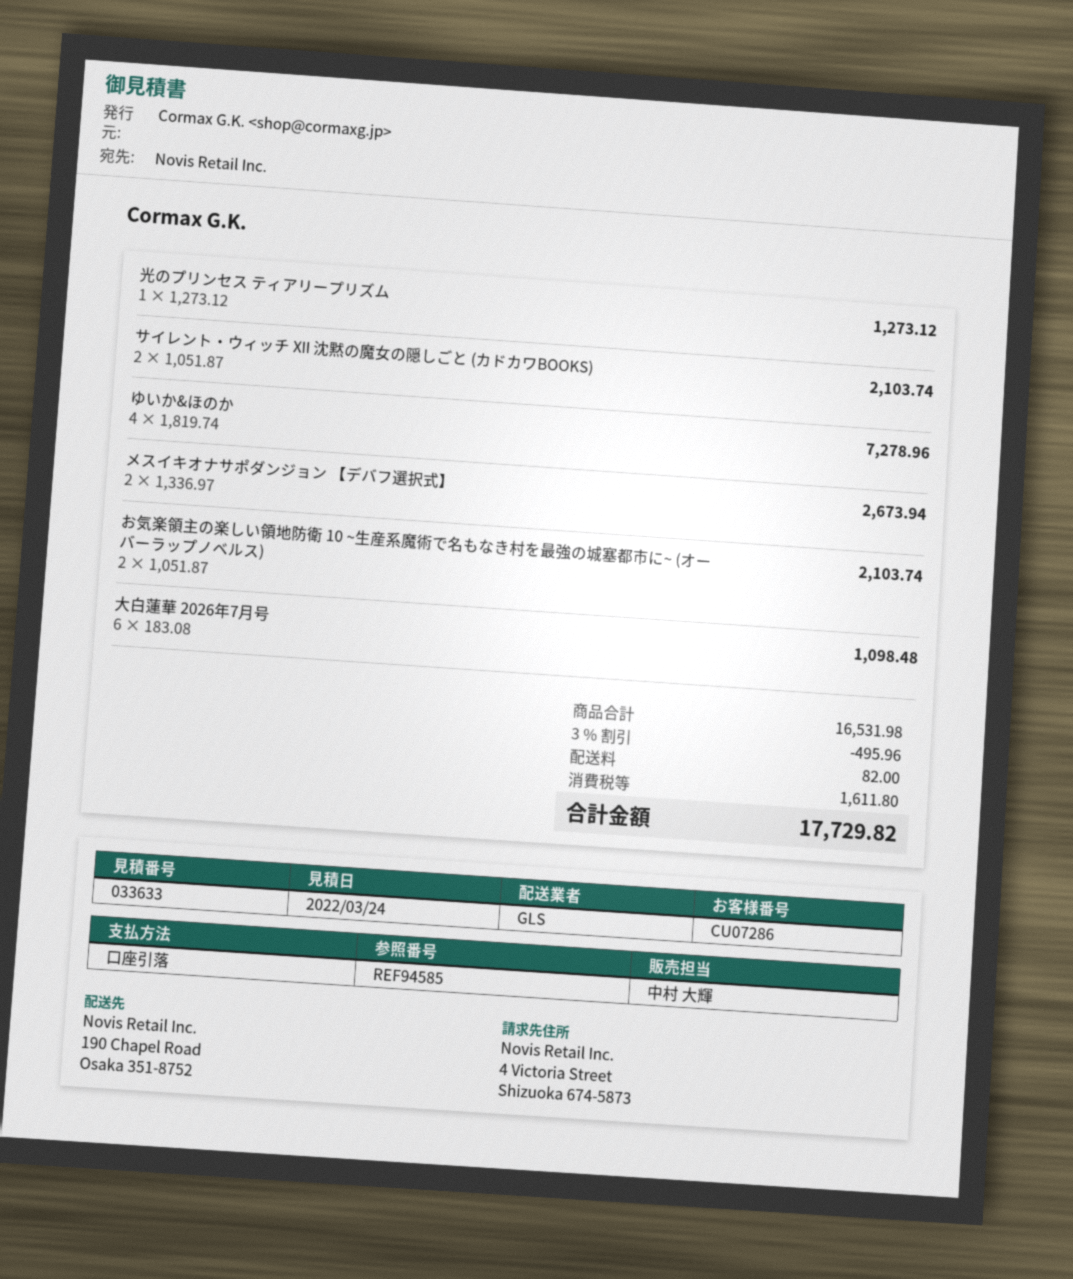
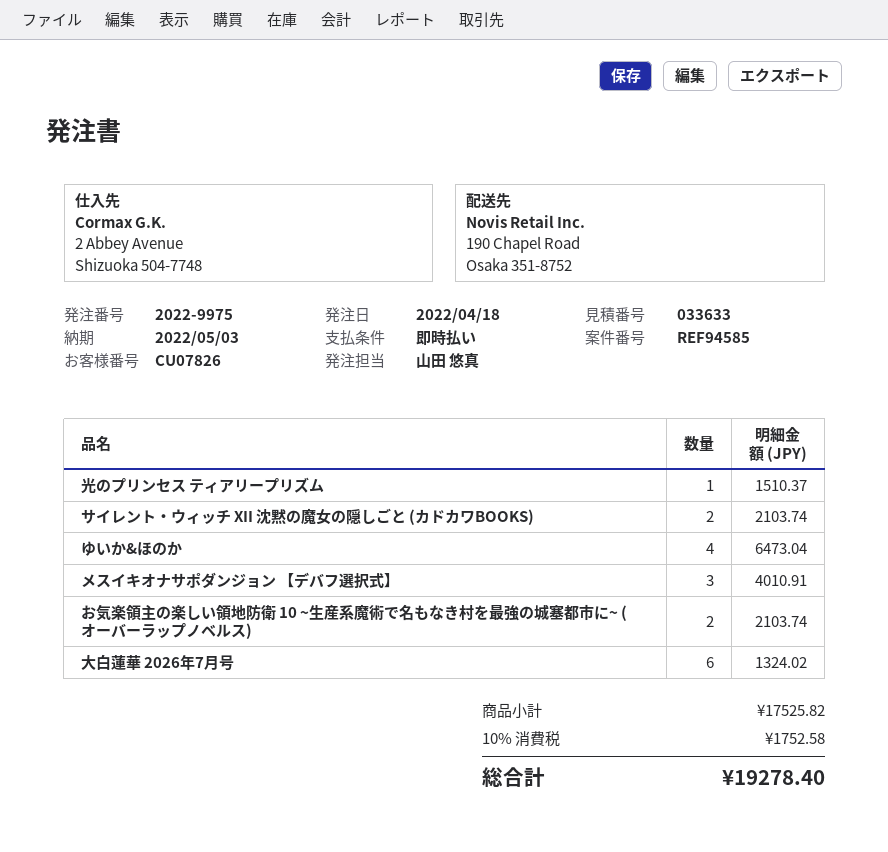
customer number: CU07286 -> CU07826
光のプリンセス ティアリープリズム: 1 for 1273.12 -> 1 for 1510.37
ゆいか&ほのか: 4 for 7278.96 -> 4 for 6473.04
メスイキオナサポダンジョン 【デバフ選択式】: 2 for 2673.94 -> 3 for 4010.91
大白蓮華 2026年7月号: 6 for 1098.48 -> 6 for 1324.02
subtotal: 16531.98 -> 17525.82
discount: 3% = 495.96 -> none
shipping: 82.00 -> none
tax: 1611.80 -> 1752.58
total: 17729.82 -> 19278.40

